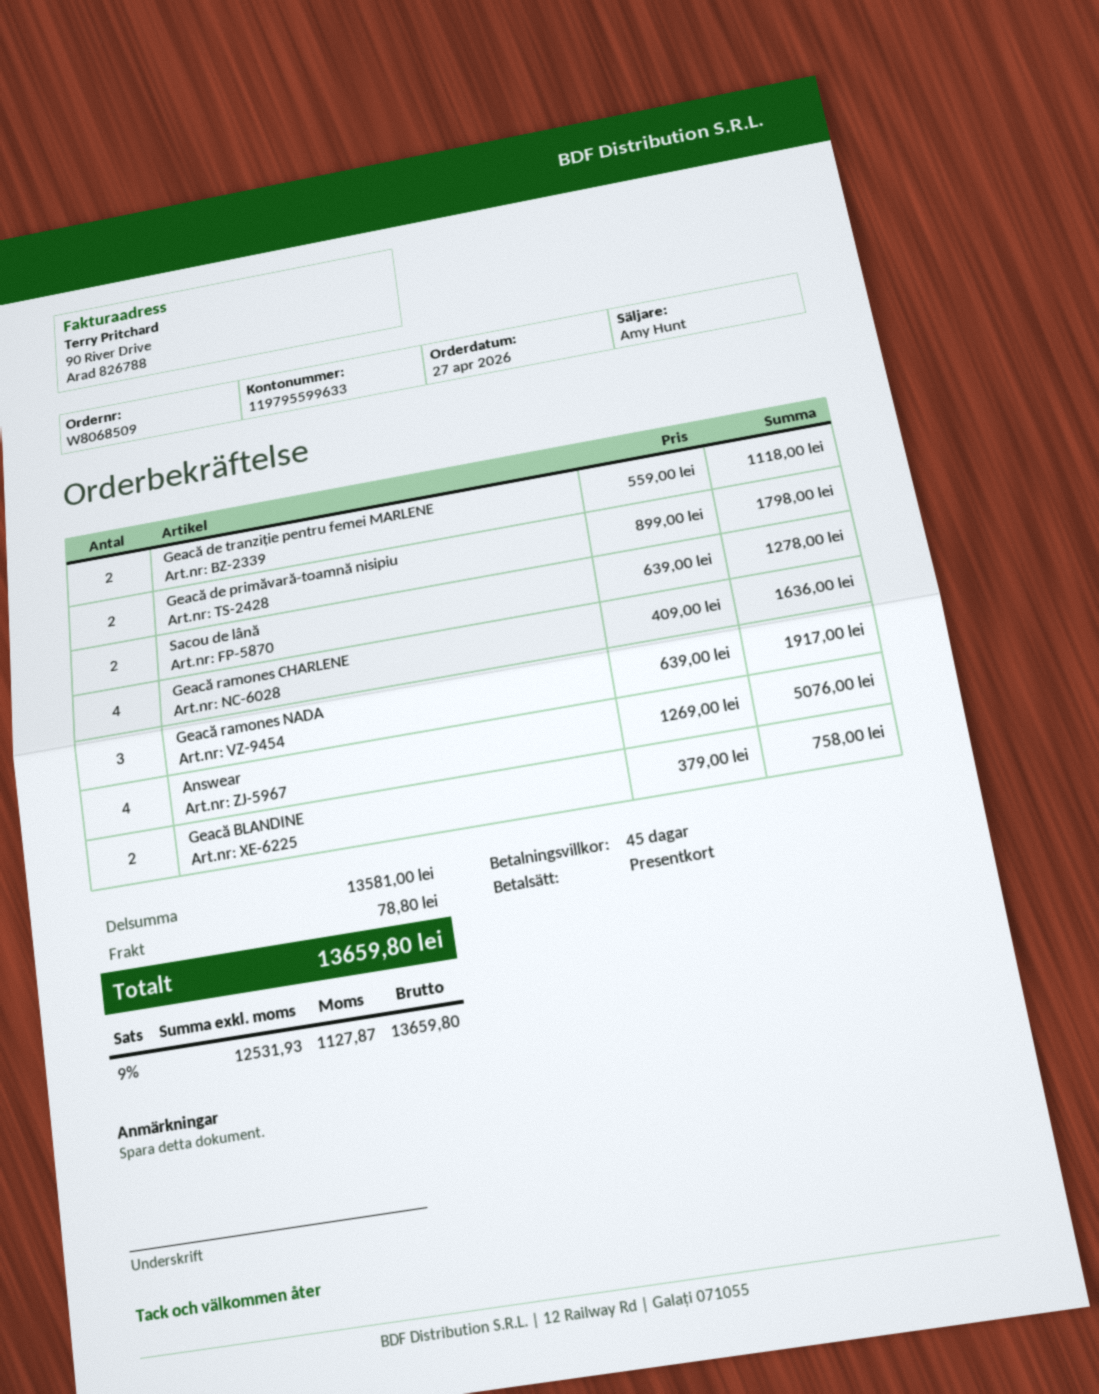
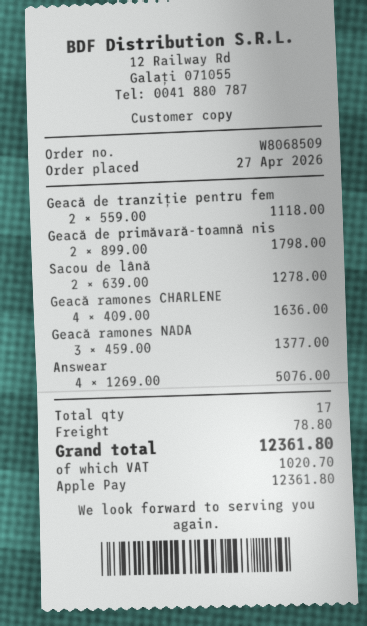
payment method: gift card -> Apple Pay
Geacă ramones NADA: 3 x 639.00 = 1917.00 -> 3 x 459.00 = 1377.00
Geacă BLANDINE: 2 x 379.00 = 758.00 -> none
tax: 1127.87 -> 1020.70
total: 13659.80 -> 12361.80

